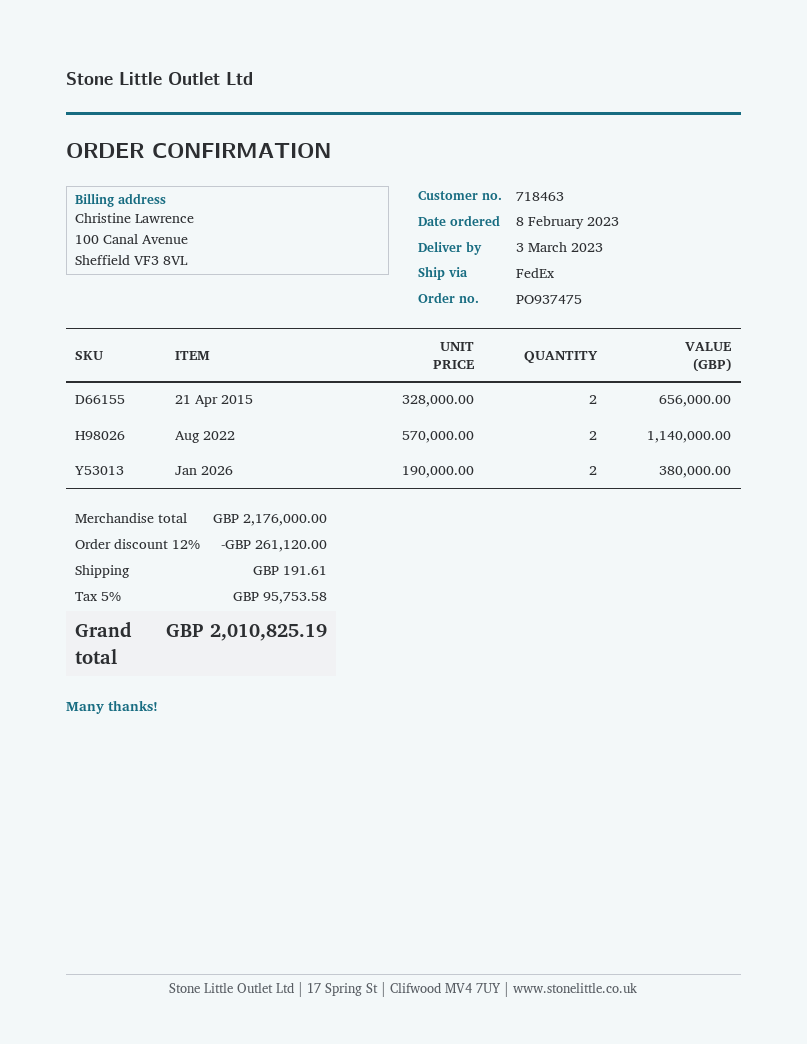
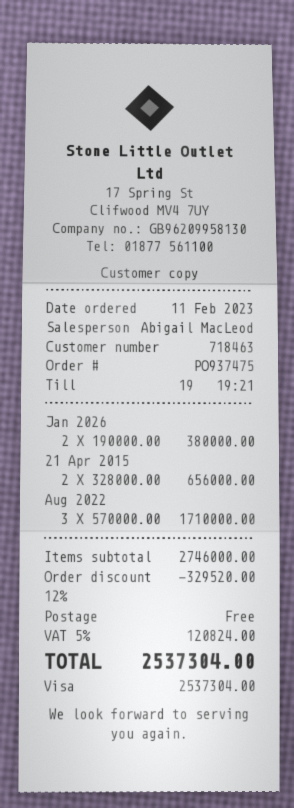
order date: 2023-02-08 -> 2023-02-11
Aug 2022: 2 x 570000.00 = 1140000.00 -> 3 x 570000.00 = 1710000.00
subtotal: 2176000.00 -> 2746000.00
discount: 12% = 261120.00 -> 12% = 329520.00
shipping: 191.61 -> 0.00
tax: 5% = 95753.58 -> 5% = 120824.00
total: 2010825.19 -> 2537304.00

